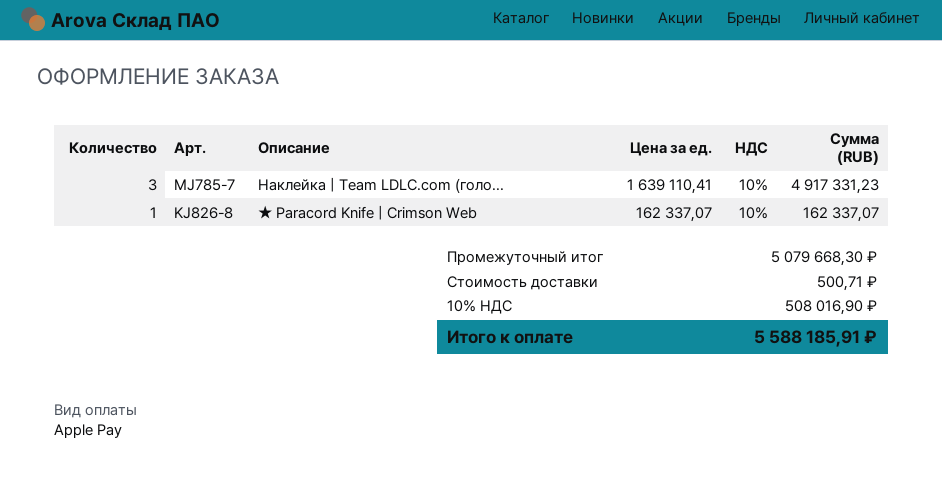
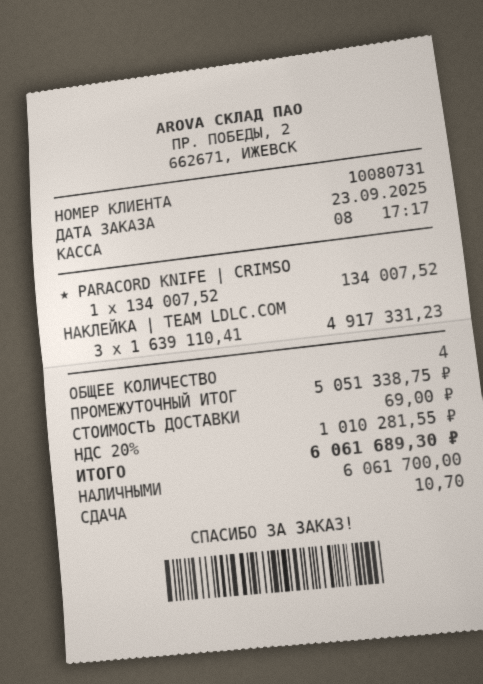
payment method: Apple Pay -> cash
★ Paracord Knife | Crimson Web: 1 x 162337.07 = 162337.07 -> 1 x 134007.52 = 134007.52
subtotal: 5079668.30 -> 5051338.75
shipping: 500.71 -> 69.00
tax: 10% = 508016.90 -> 20% = 1010281.55
total: 5588185.91 -> 6061689.30

